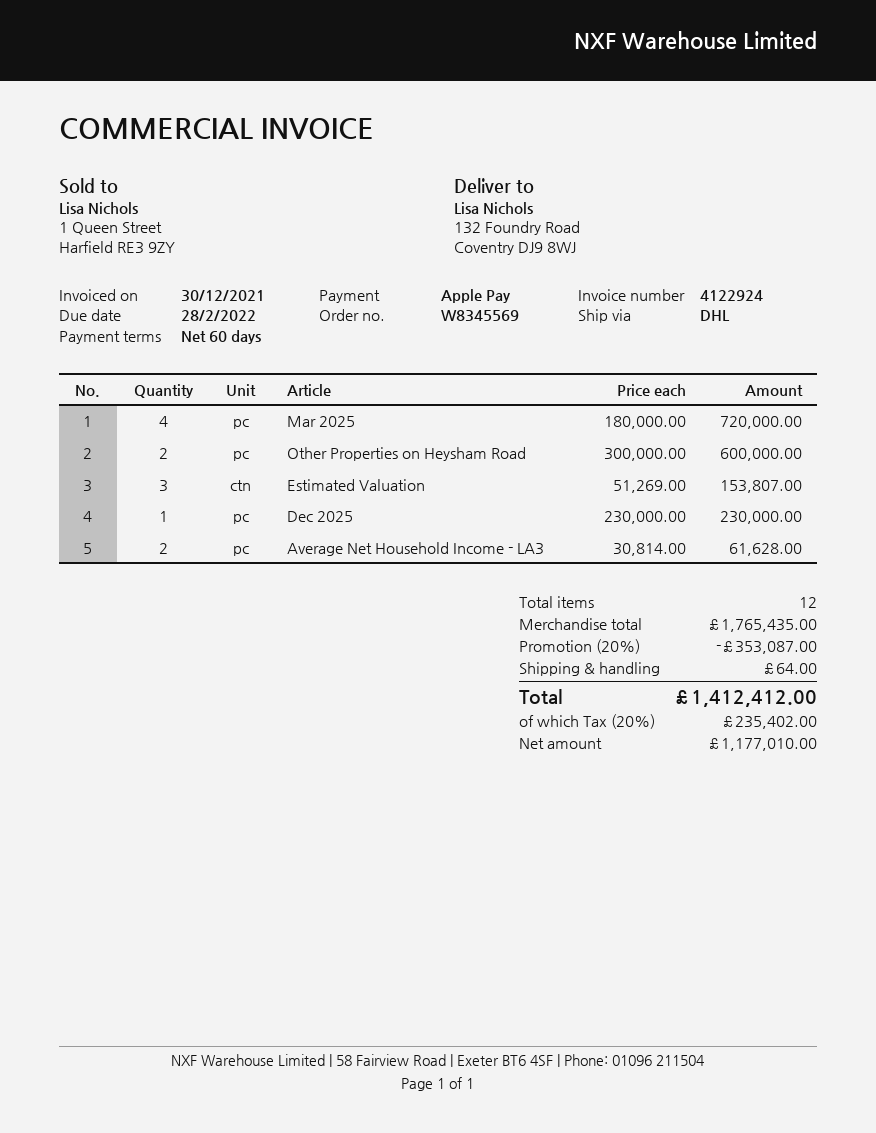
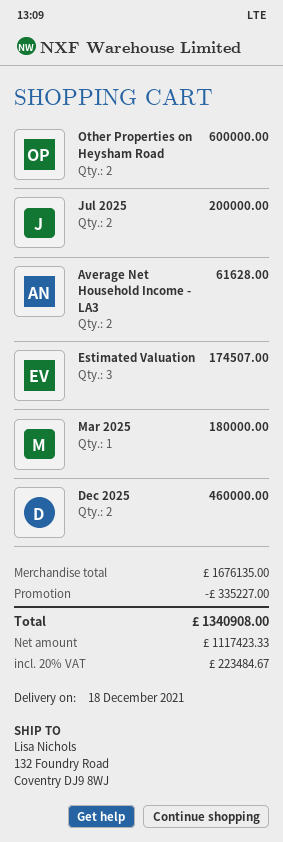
Mar 2025: 4 for 720000.00 -> 1 for 180000.00
Estimated Valuation: 3 for 153807.00 -> 3 for 174507.00
Dec 2025: 1 for 230000.00 -> 2 for 460000.00
Jul 2025: none -> 2 for 200000.00
subtotal: 1765435.00 -> 1676135.00
discount: 353087.00 -> 335227.00
shipping: 64.00 -> none
net: 1177010.00 -> 1117423.33
tax: 20% = 235402.00 -> 20% = 223484.67
total: 1412412.00 -> 1340908.00

